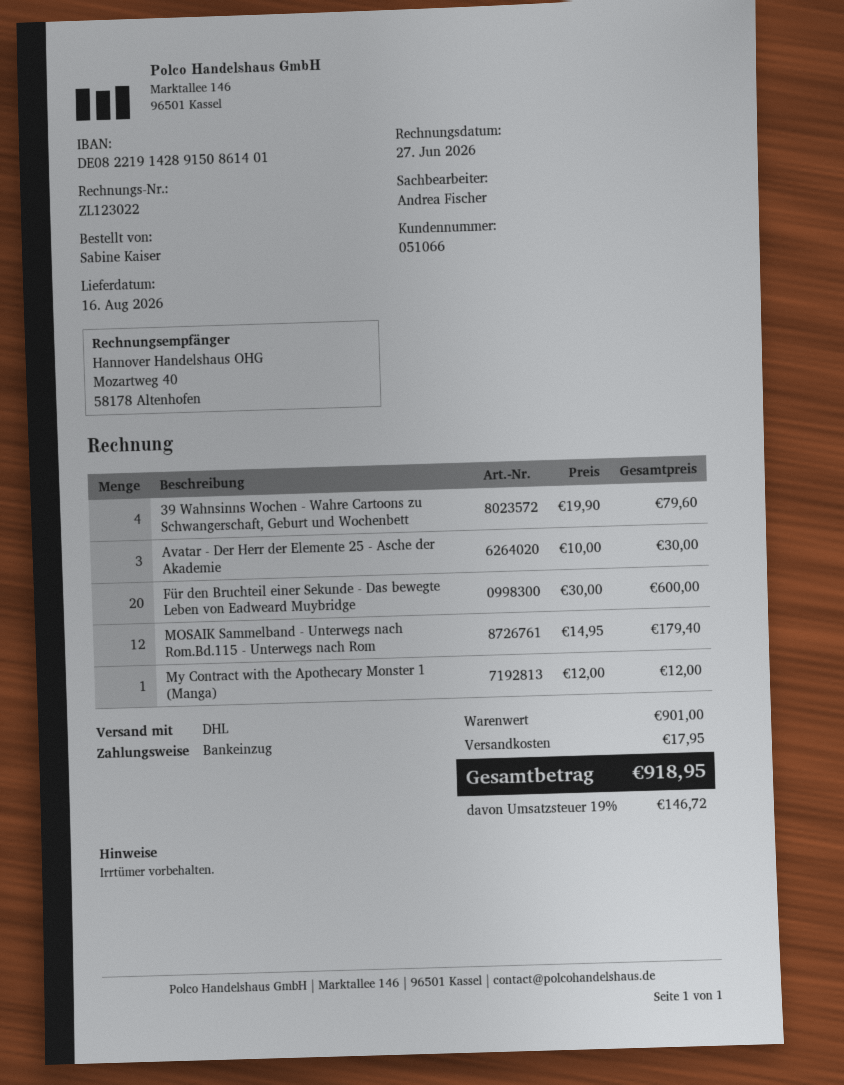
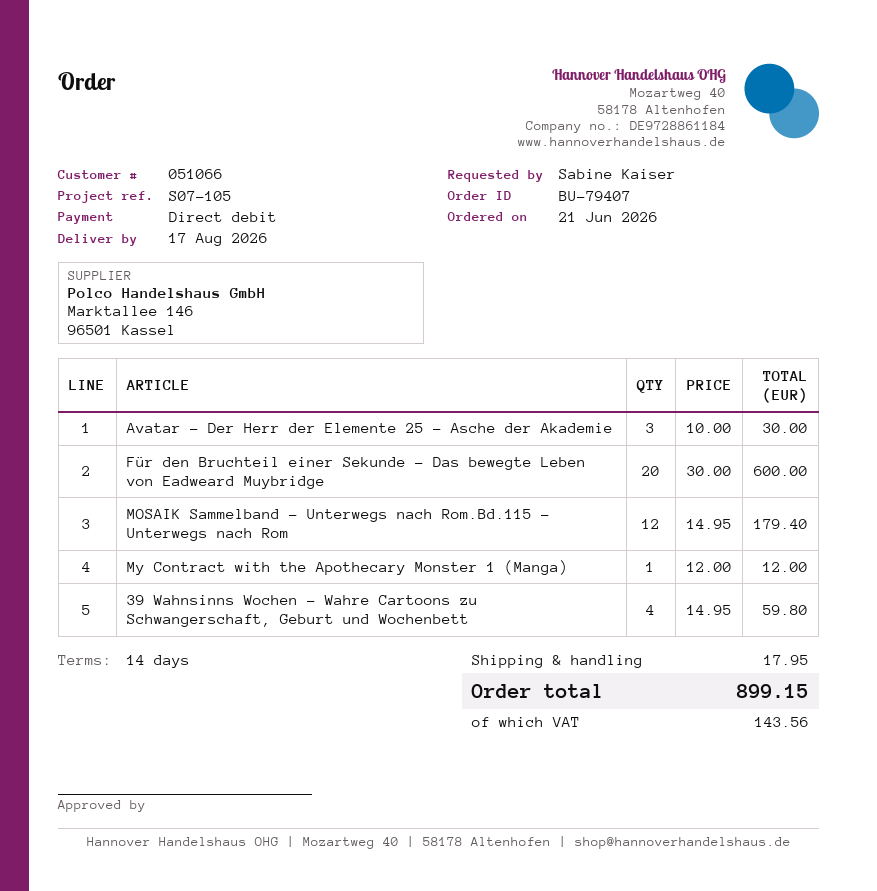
delivery date: 2026-08-16 -> 2026-08-17
39 Wahnsinns Wochen - Wahre Cartoons zu Schwangerschaft, Geburt und Wochenbett: 4 x 19.90 = 79.60 -> 4 x 14.95 = 59.80
tax: 146.72 -> 143.56
total: 918.95 -> 899.15

